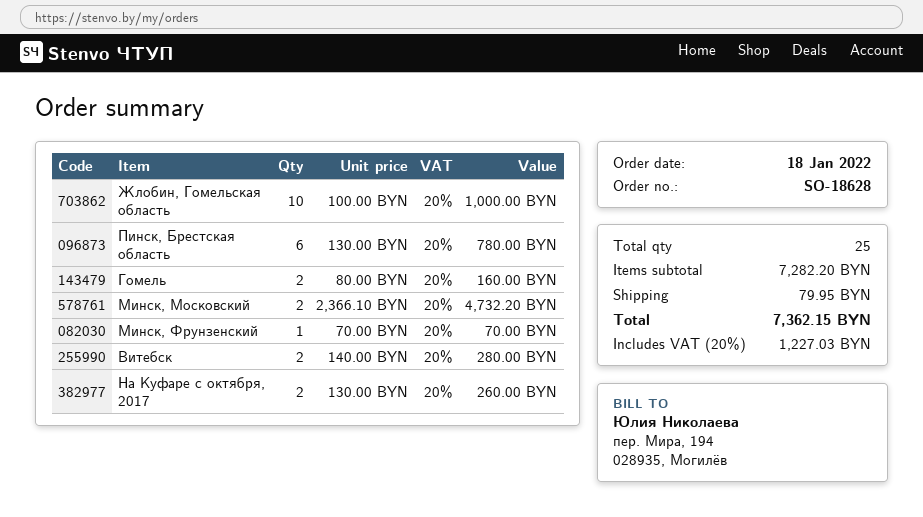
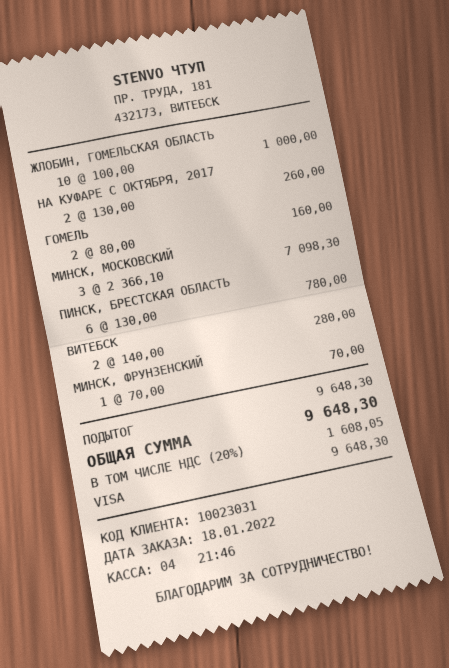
Минск, Московский: 2 x 2366.10 = 4732.20 -> 3 x 2366.10 = 7098.30
subtotal: 7282.20 -> 9648.30
shipping: 79.95 -> none
tax: 20% = 1227.03 -> 20% = 1608.05
total: 7362.15 -> 9648.30

